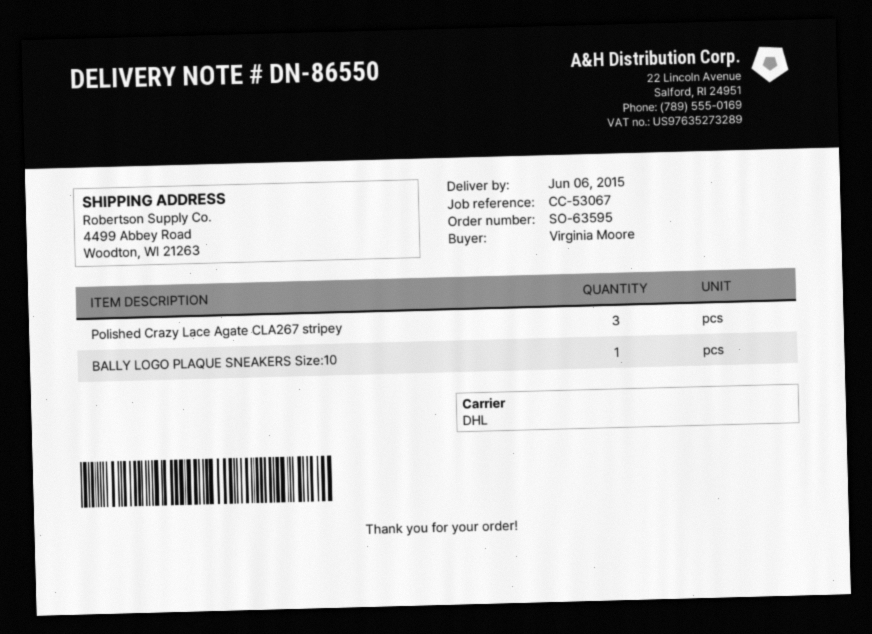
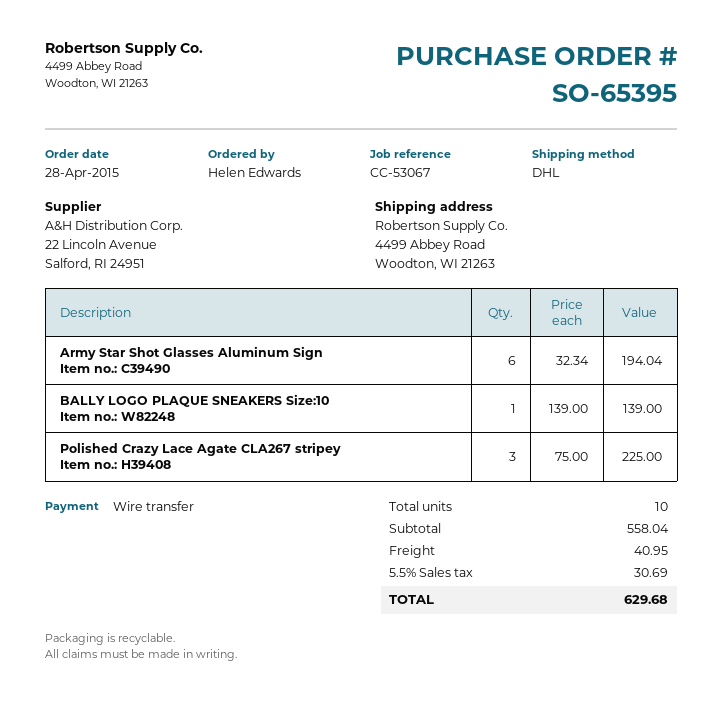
order number: SO-63595 -> SO-65395
ordered by: Virginia Moore -> Helen Edwards
Army Star Shot Glasses Aluminum Sign: none -> 6

